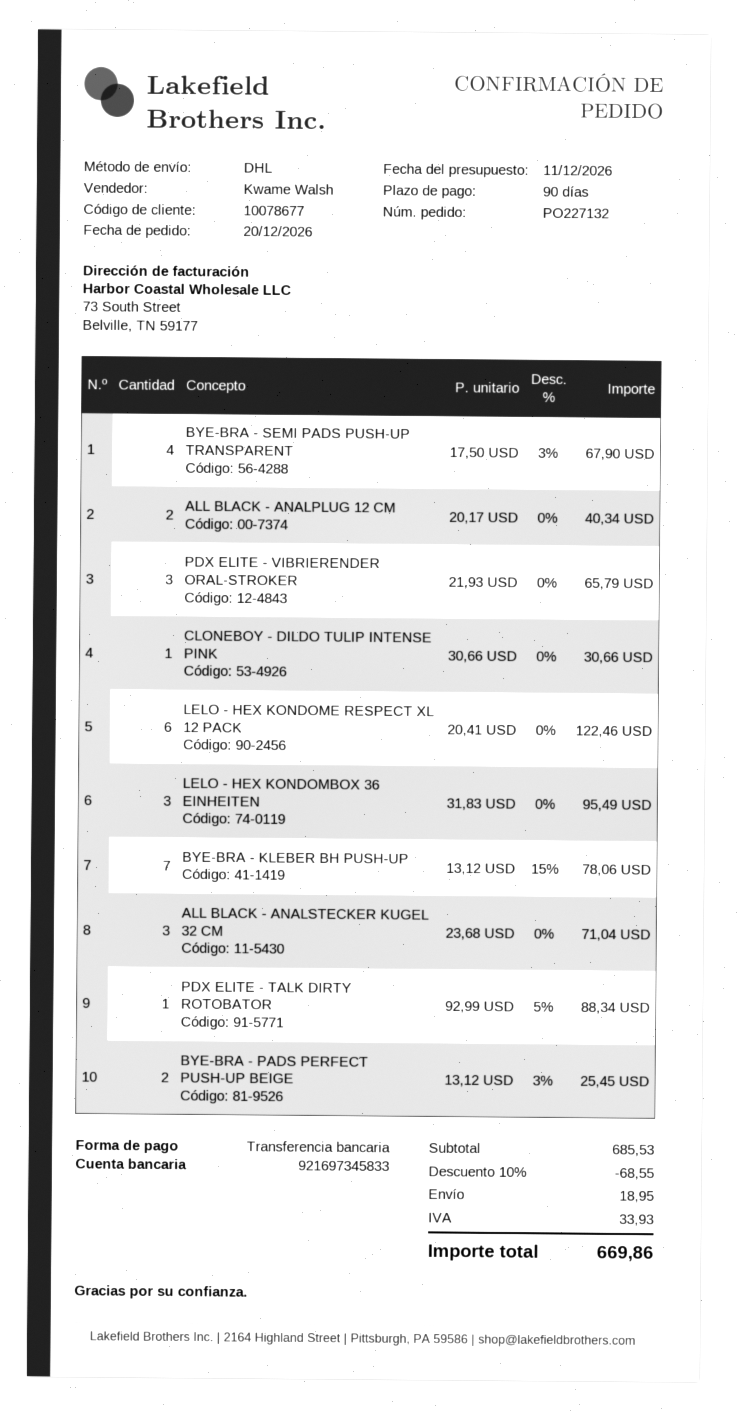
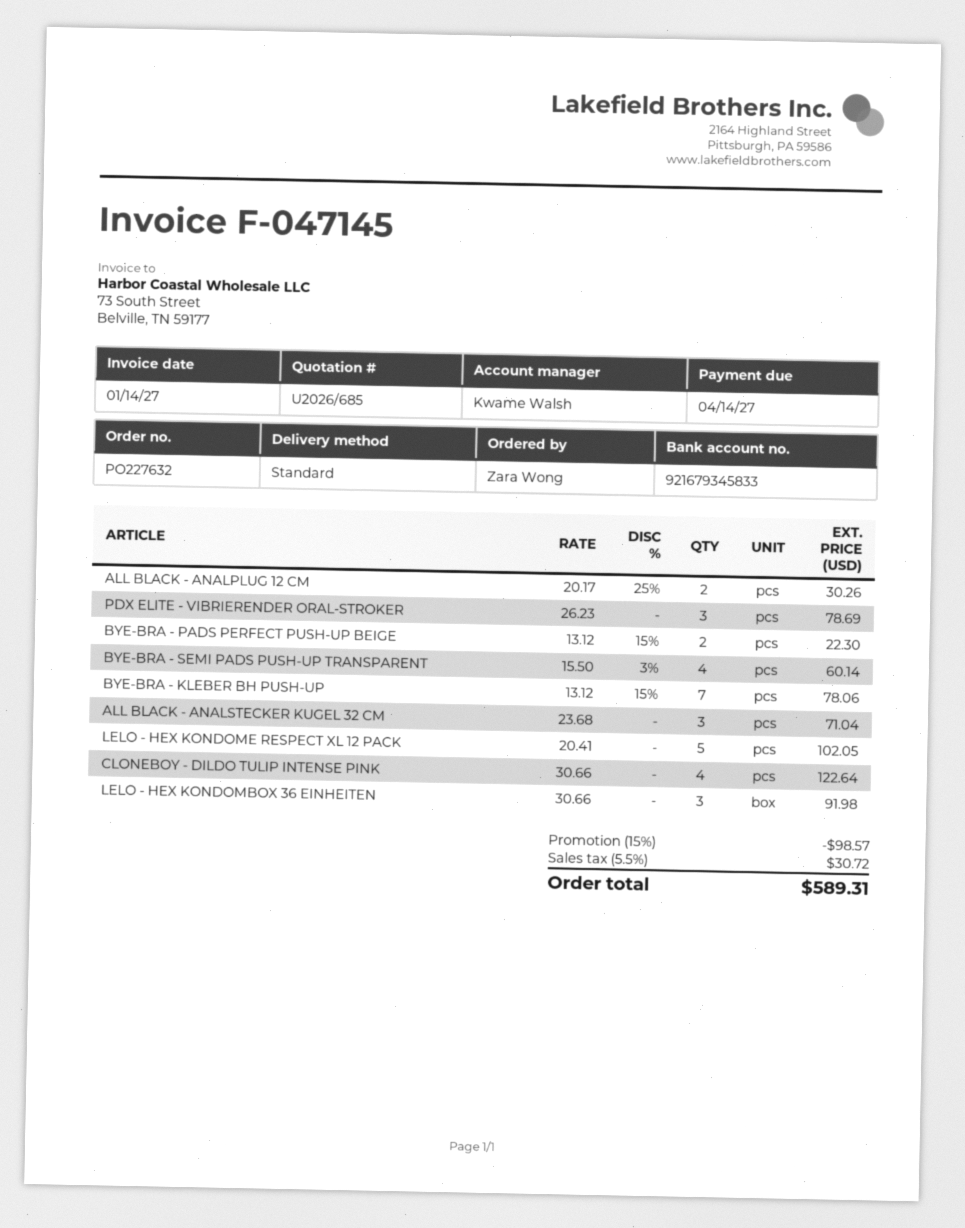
order number: PO227132 -> PO227632
bank account: 921697345833 -> 921679345833
shipping method: DHL -> standard
BYE-BRA - SEMI PADS PUSH-UP TRANSPARENT: 4 x 17.50 - 3% = 67.90 -> 4 x 15.50 - 3% = 60.14
ALL BLACK - ANALPLUG 12 CM: 2 x 20.17 = 40.34 -> 2 x 20.17 - 25% = 30.26
PDX ELITE - VIBRIERENDER ORAL-STROKER: 3 x 21.93 = 65.79 -> 3 x 26.23 = 78.69
CLONEBOY - DILDO TULIP INTENSE PINK: 1 x 30.66 = 30.66 -> 4 x 30.66 = 122.64
LELO - HEX KONDOME RESPECT XL 12 PACK: 6 x 20.41 = 122.46 -> 5 x 20.41 = 102.05
LELO - HEX KONDOMBOX 36 EINHEITEN: 3 x 31.83 = 95.49 -> 3 x 30.66 = 91.98
PDX ELITE - TALK DIRTY ROTOBATOR: 1 x 92.99 - 5% = 88.34 -> none
BYE-BRA - PADS PERFECT PUSH-UP BEIGE: 2 x 13.12 - 3% = 25.45 -> 2 x 13.12 - 15% = 22.30
discount: 10% = 68.55 -> 15% = 98.57
shipping: 18.95 -> none
tax: 33.93 -> 30.72
total: 669.86 -> 589.31

